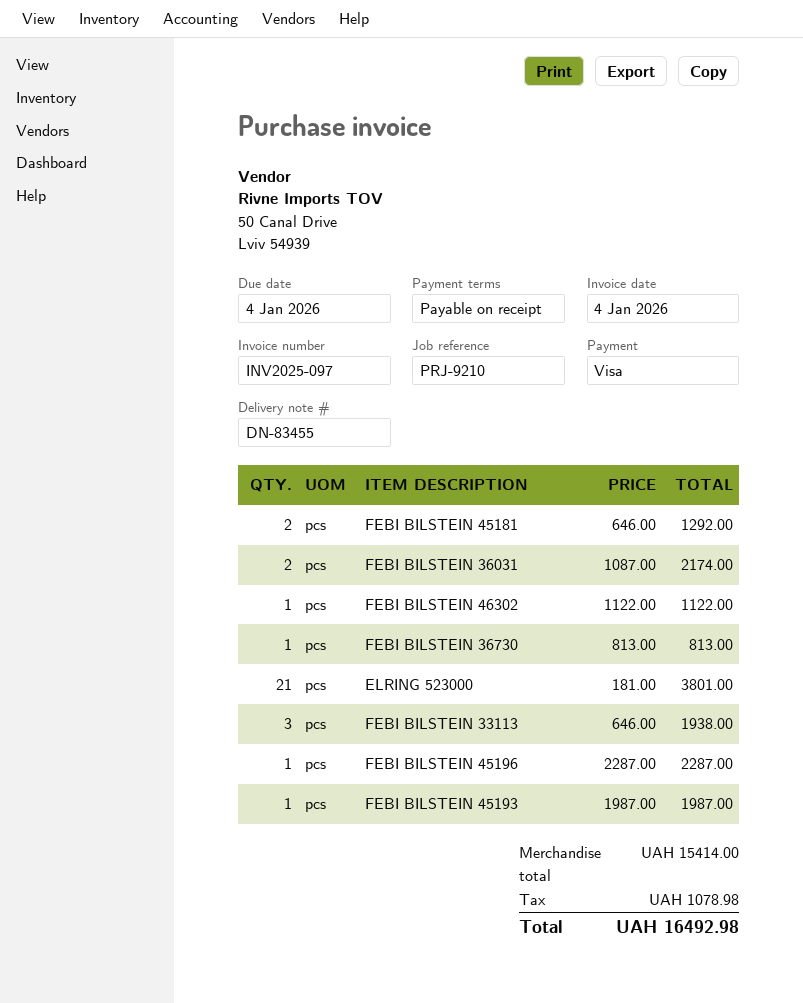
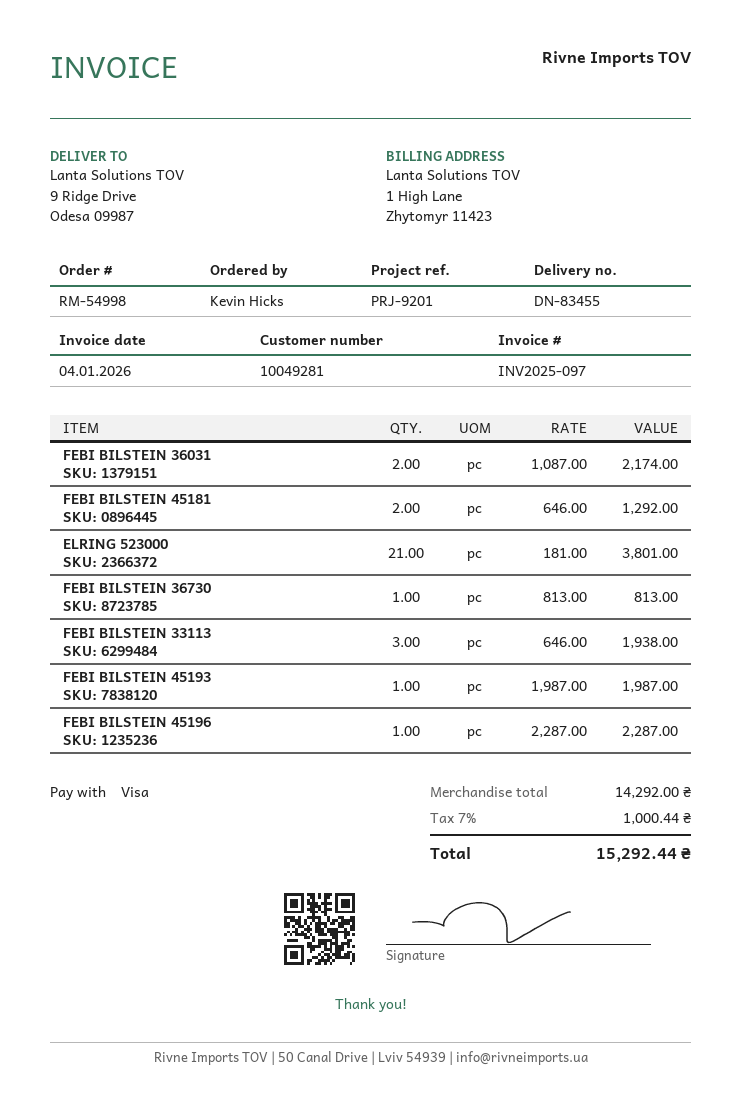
reference: PRJ-9210 -> PRJ-9201
FEBI BILSTEIN 46302: 1 x 1122.00 = 1122.00 -> none
subtotal: 15414.00 -> 14292.00
tax: 1078.98 -> 1000.44
total: 16492.98 -> 15292.44

